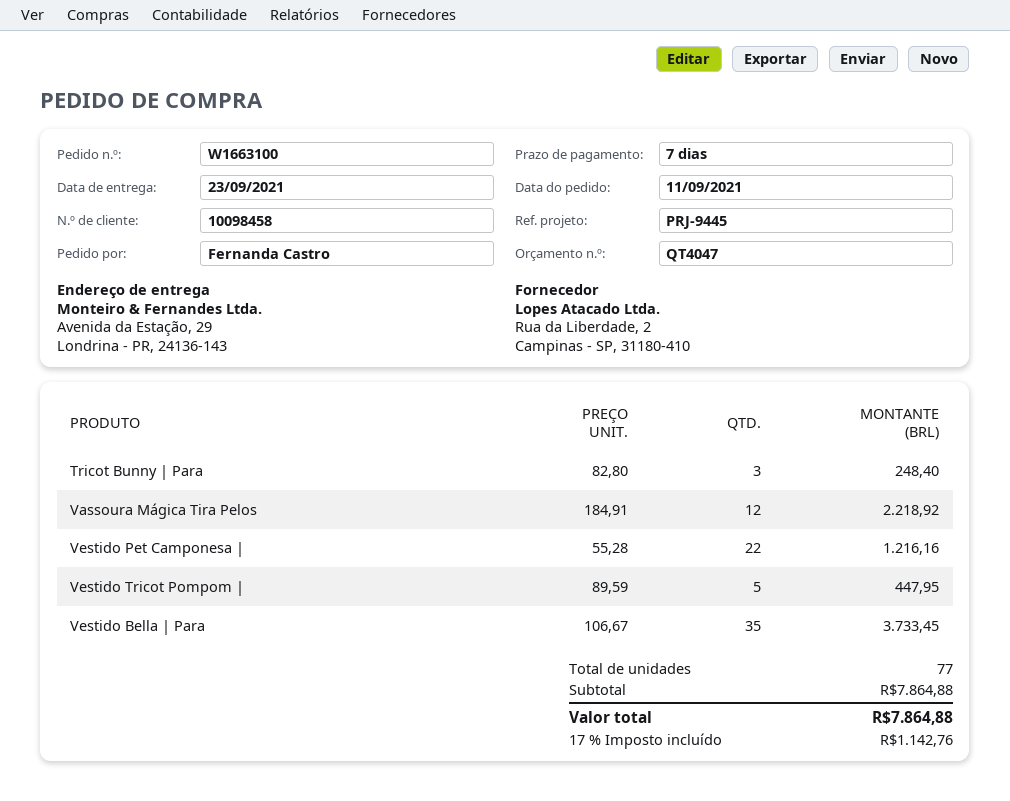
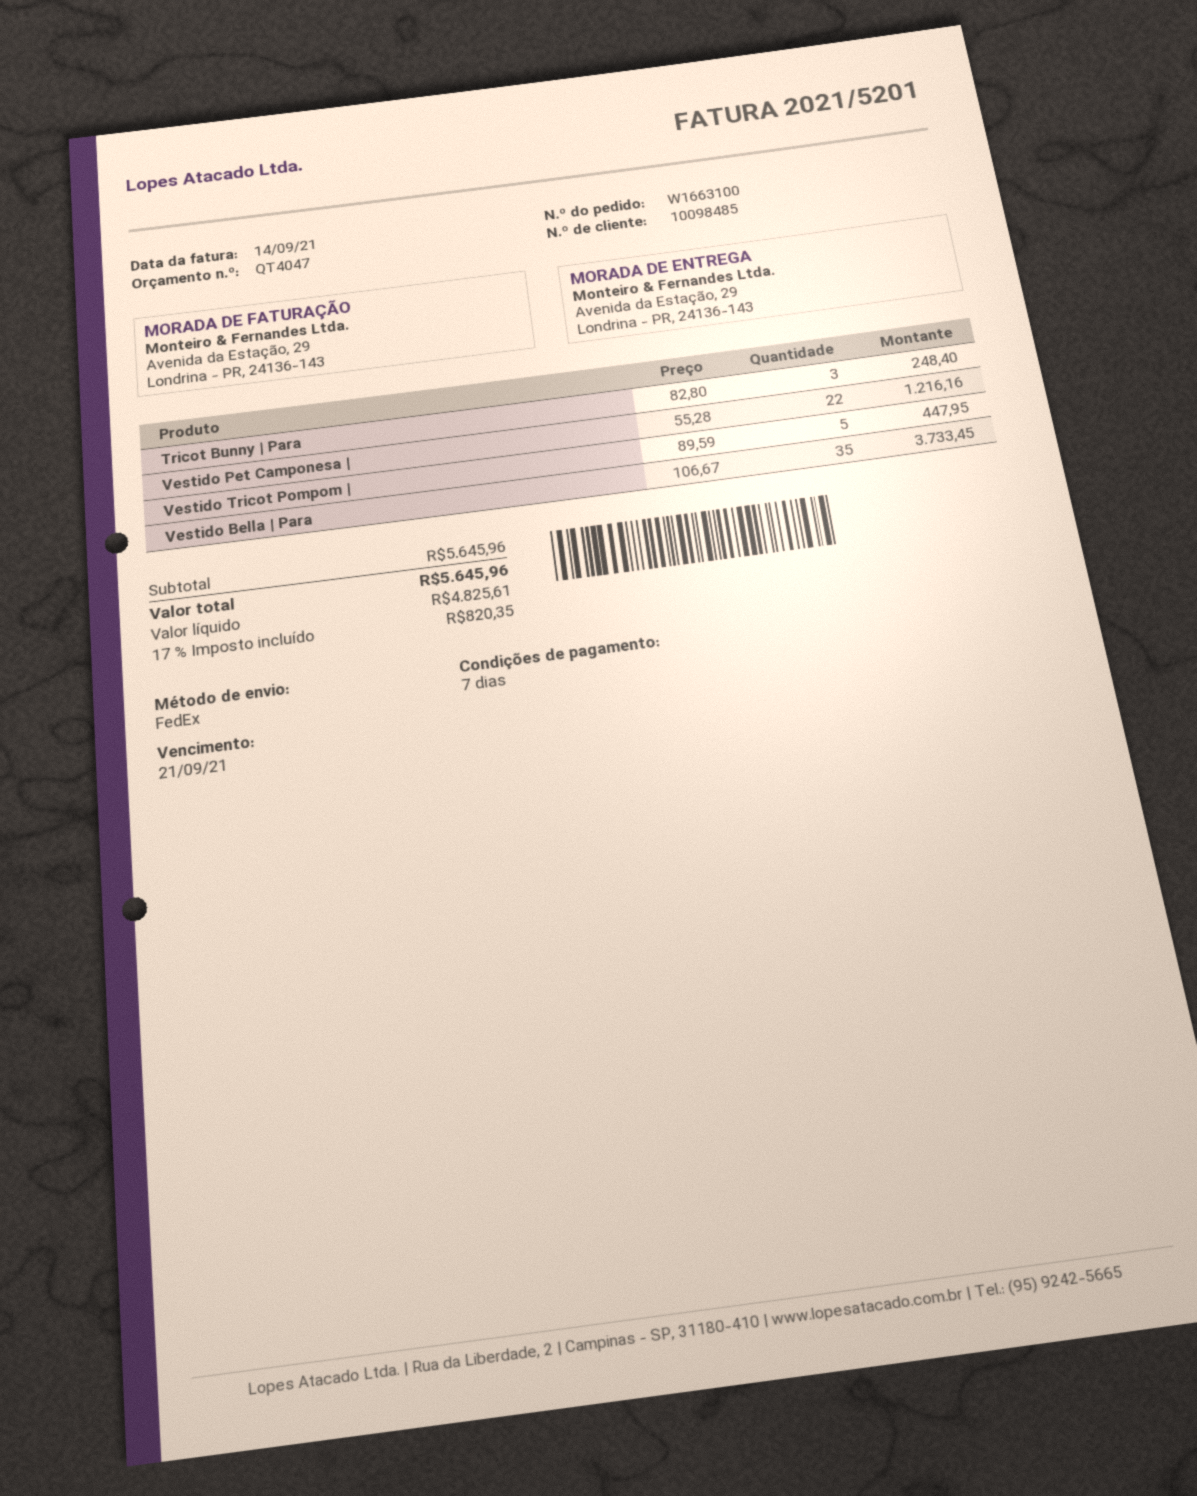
customer number: 10098458 -> 10098485
Vassoura Mágica Tira Pelos: 12 x 184.91 = 2218.92 -> none
subtotal: 7864.88 -> 5645.96
tax: 17% = 1142.76 -> 17% = 820.35
total: 7864.88 -> 5645.96

